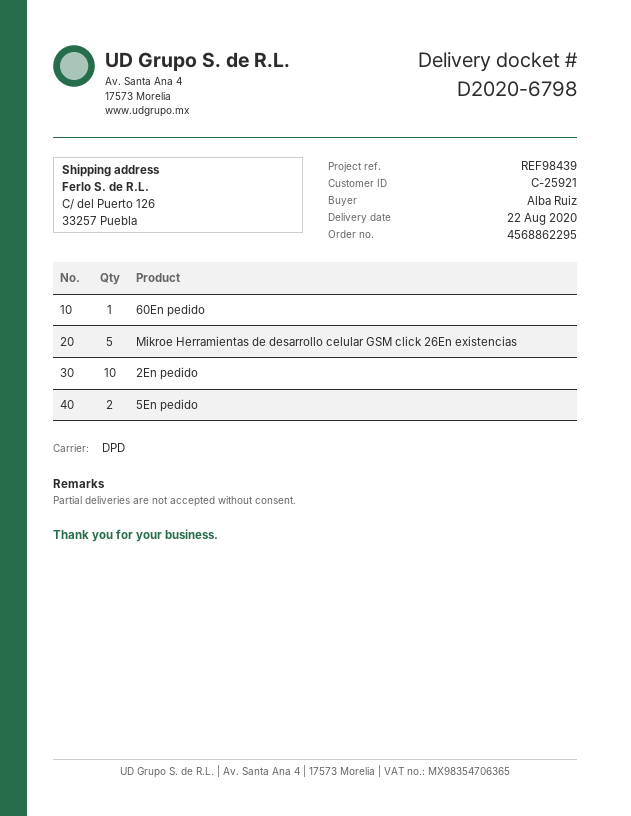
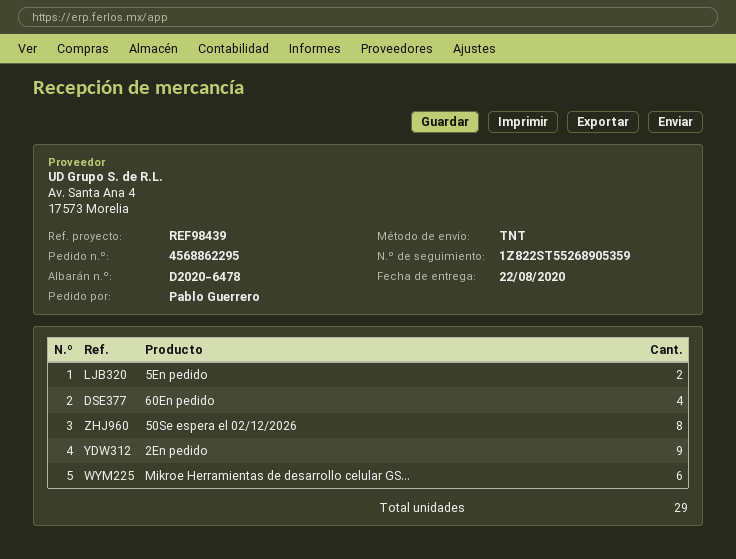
delivery note number: D2020-6798 -> D2020-6478
ordered by: Alba Ruiz -> Pablo Guerrero
shipping method: DPD -> TNT
60En pedido: 1 -> 4
Mikroe Herramientas de desarrollo celular GSM click 26En existencias: 5 -> 6
2En pedido: 10 -> 9
50Se espera el 02/12/2026: none -> 8

